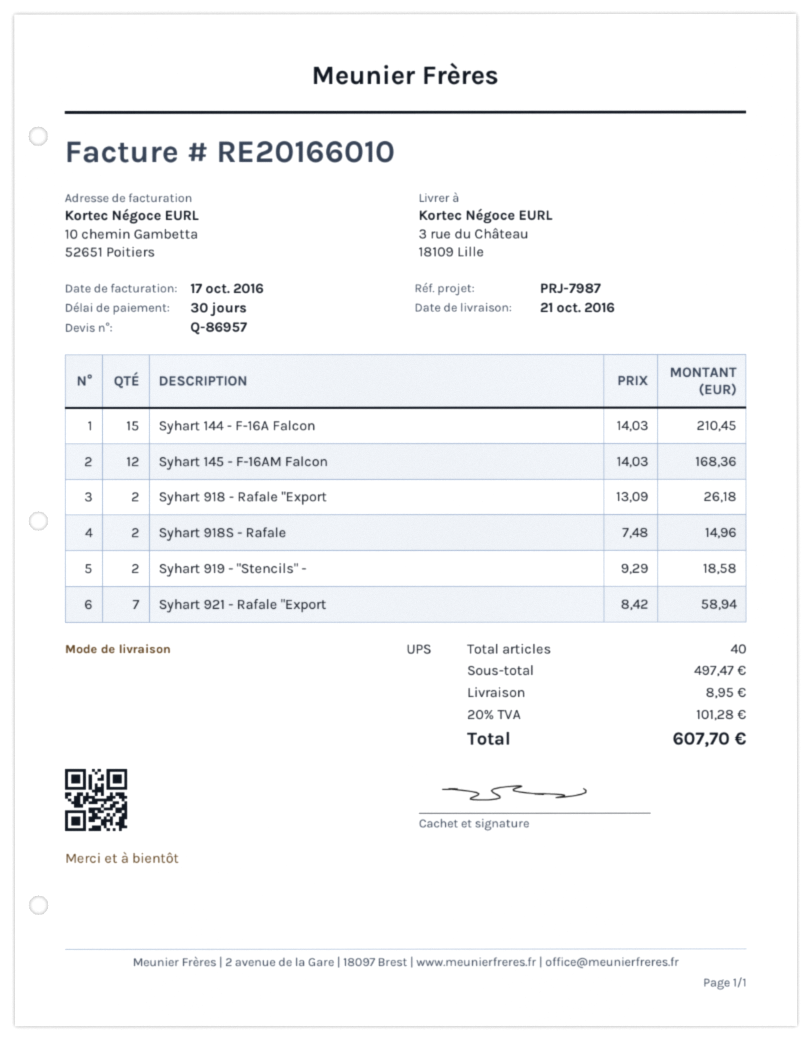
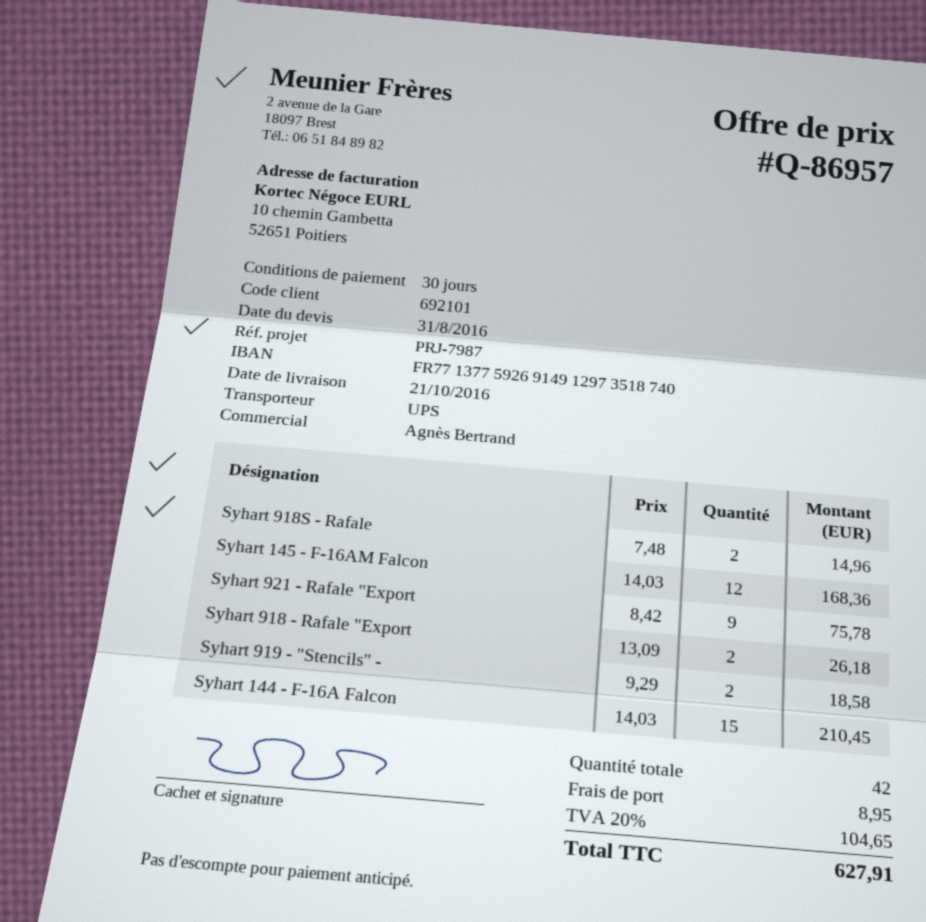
Syhart 921 - Rafale "Export: 7 x 8.42 = 58.94 -> 9 x 8.42 = 75.78
total quantity: 40 -> 42
tax: 20% = 101.28 -> 20% = 104.65
total: 607.70 -> 627.91

